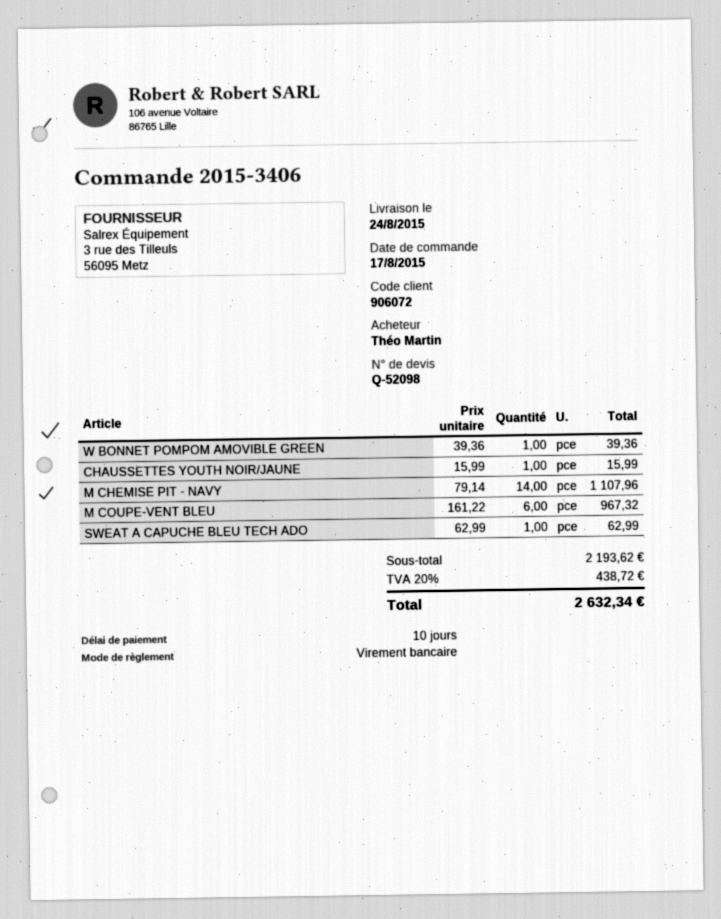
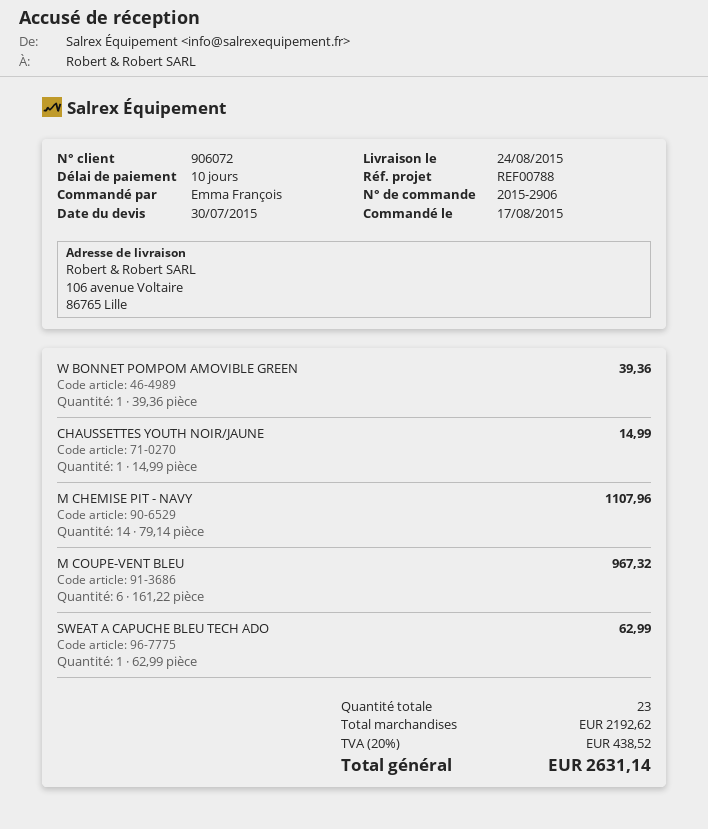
order number: 2015-3406 -> 2015-2906
ordered by: Théo Martin -> Emma François
CHAUSSETTES YOUTH NOIR/JAUNE: 1 x 15.99 = 15.99 -> 1 x 14.99 = 14.99
subtotal: 2193.62 -> 2192.62
tax: 20% = 438.72 -> 20% = 438.52
total: 2632.34 -> 2631.14

